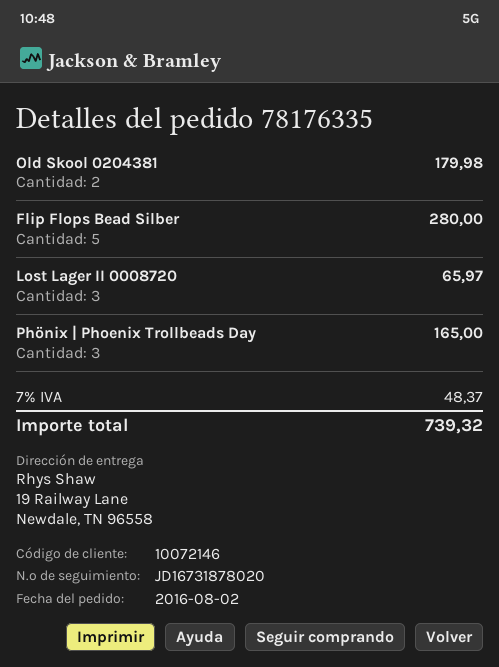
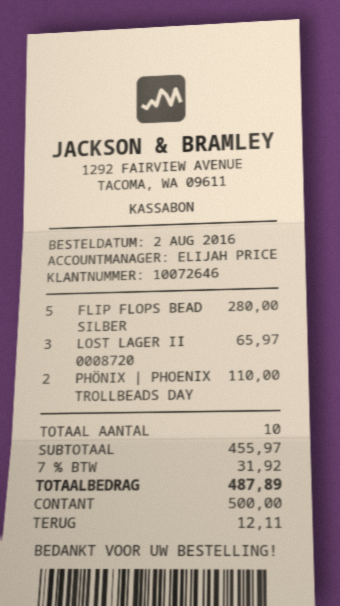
customer number: 10072146 -> 10072646
Old Skool 0204381: 2 for 179.98 -> none
Phönix | Phoenix Trollbeads Day: 3 for 165.00 -> 2 for 110.00
tax: 7% = 48.37 -> 7% = 31.92
total: 739.32 -> 487.89

